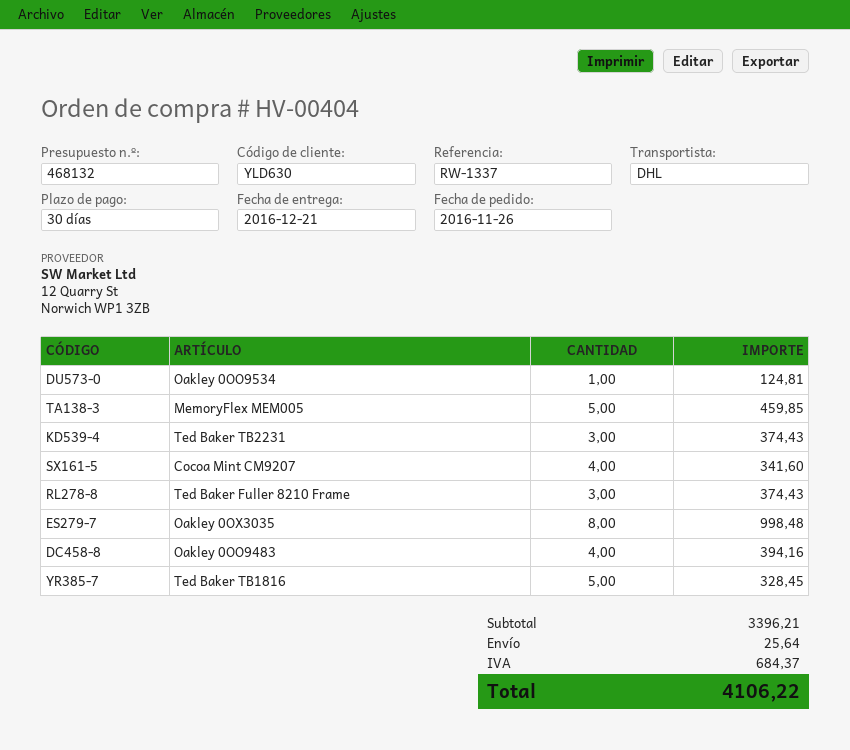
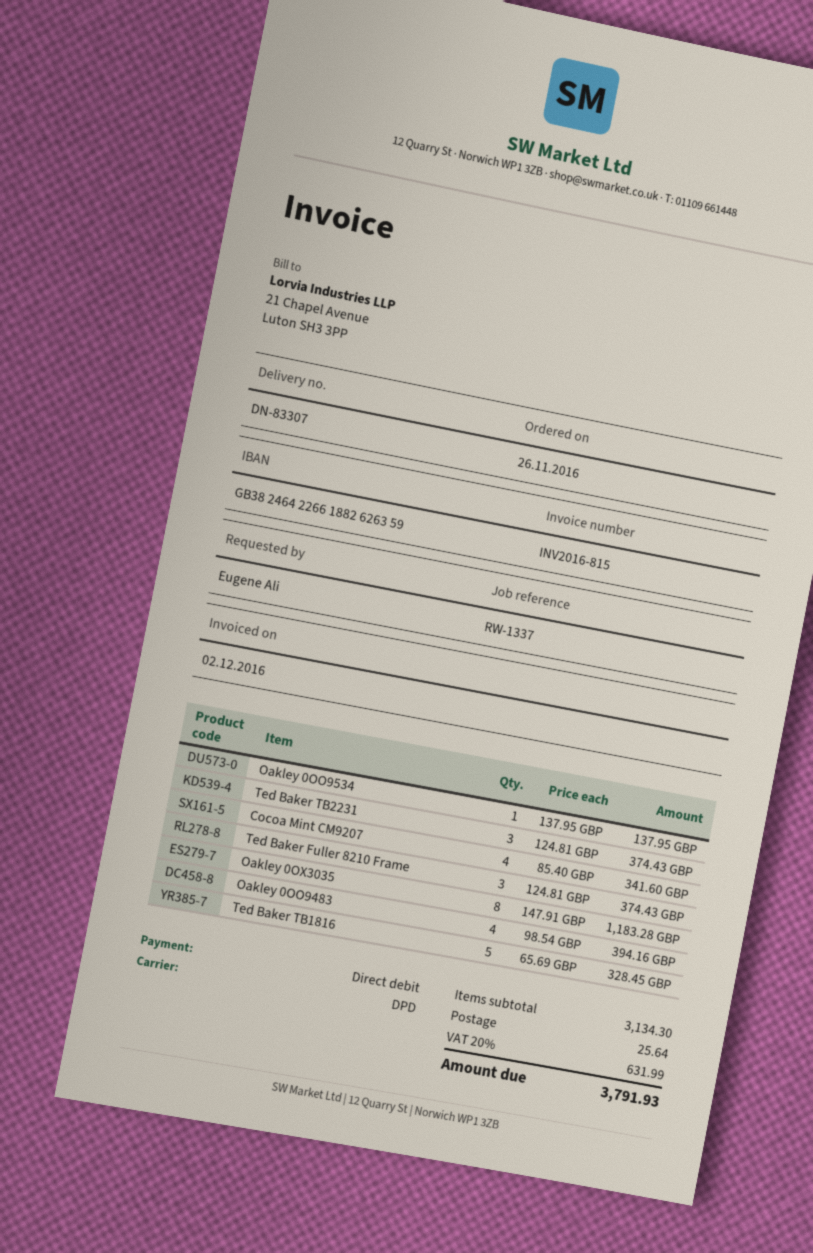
shipping method: DHL -> DPD
Oakley 0OO9534: 1 for 124.81 -> 1 for 137.95
MemoryFlex MEM005: 5 for 459.85 -> none
Oakley 0OX3035: 8 for 998.48 -> 8 for 1183.28
subtotal: 3396.21 -> 3134.30
tax: 684.37 -> 631.99
total: 4106.22 -> 3791.93

